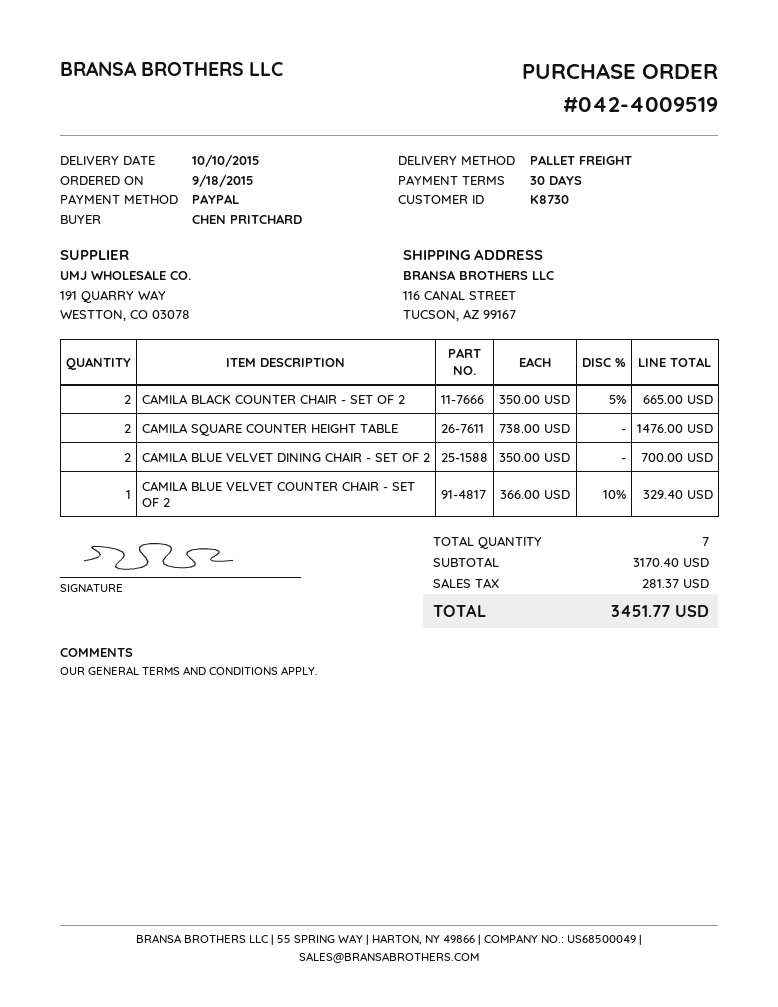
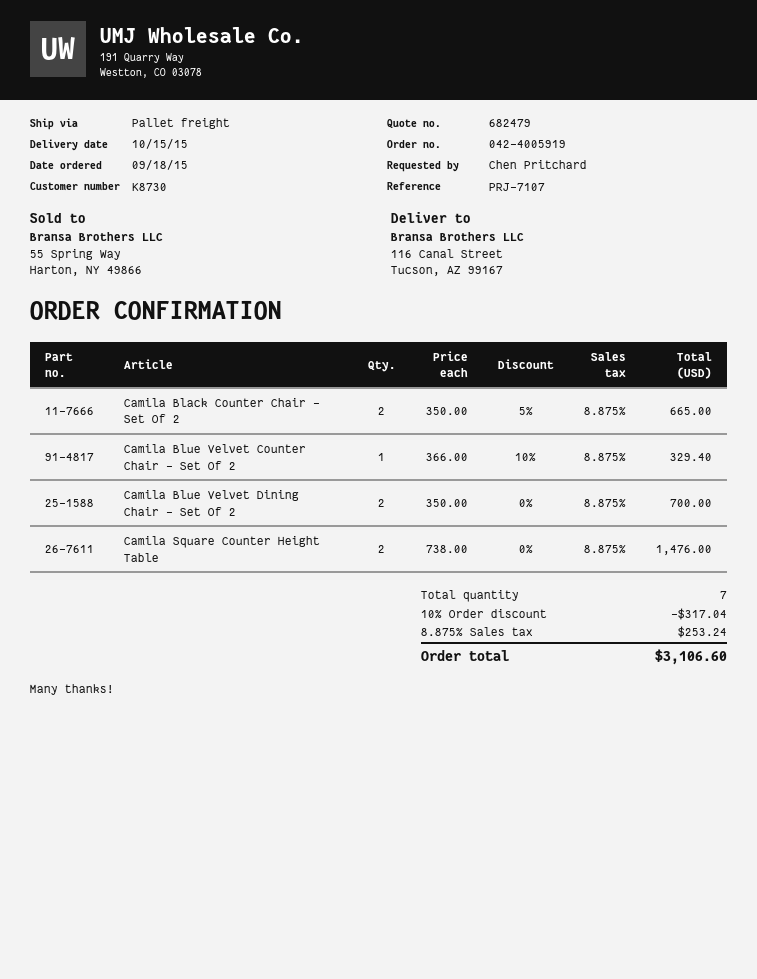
order number: 042-4009519 -> 042-4005919
delivery date: 2015-10-10 -> 2015-10-15
discount: none -> 10% = 317.04
tax: 281.37 -> 253.24
total: 3451.77 -> 3106.60

